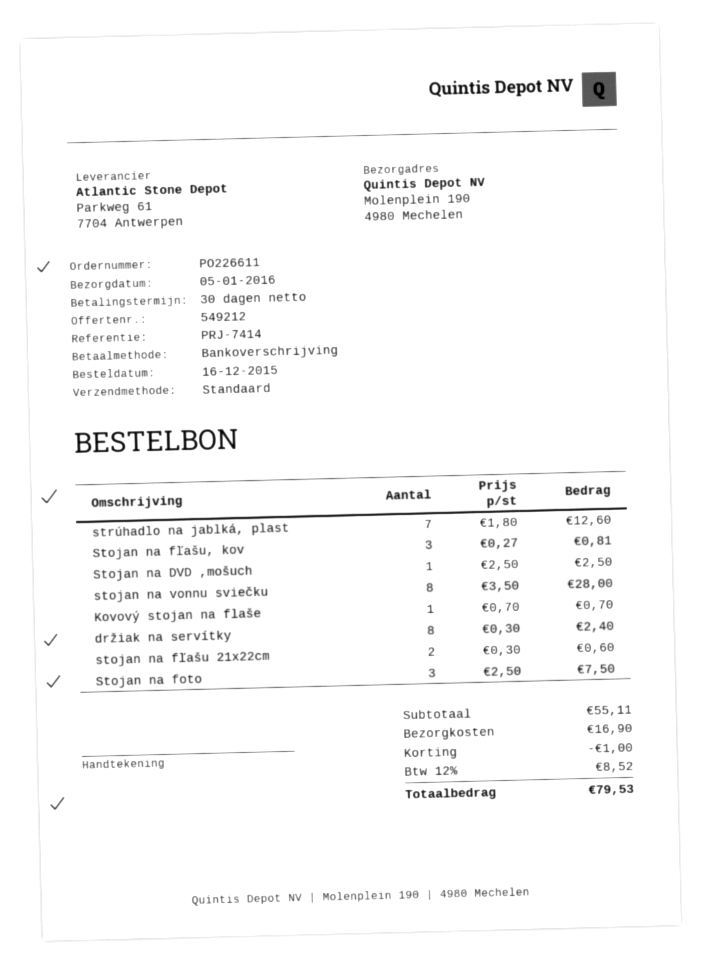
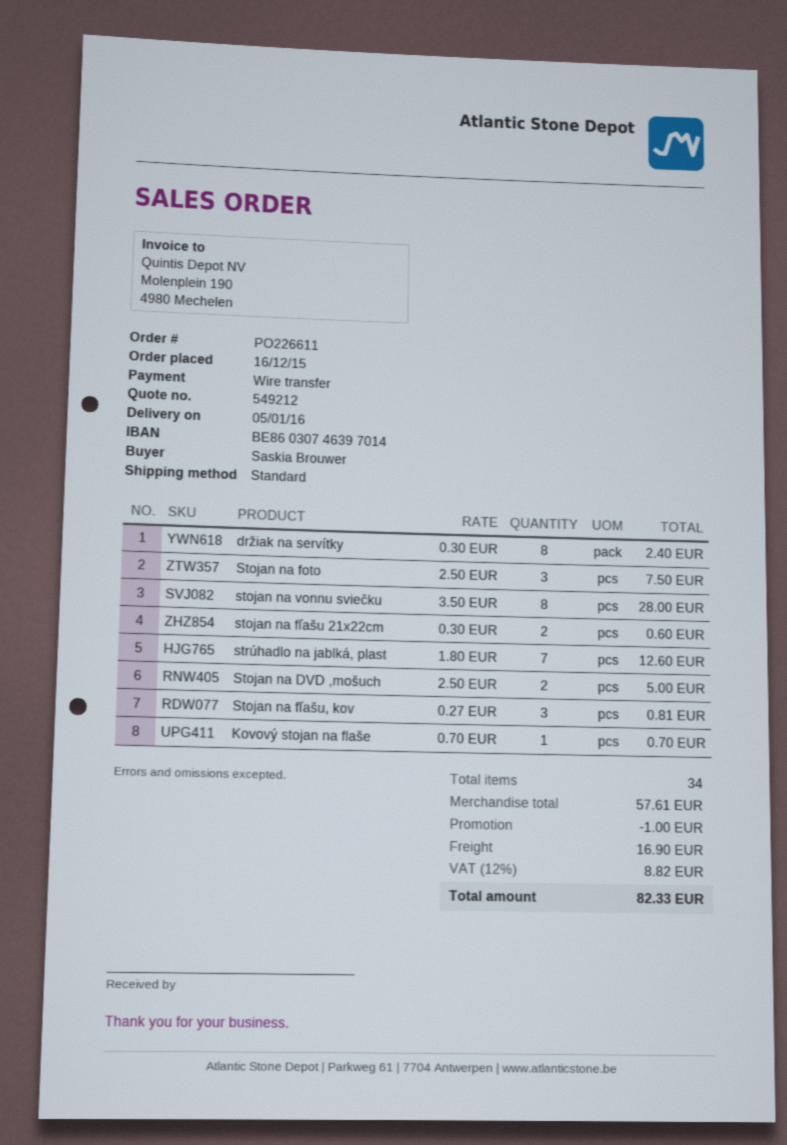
Stojan na DVD ,mošuch: 1 x 2.50 = 2.50 -> 2 x 2.50 = 5.00
subtotal: 55.11 -> 57.61
tax: 12% = 8.52 -> 12% = 8.82
total: 79.53 -> 82.33

